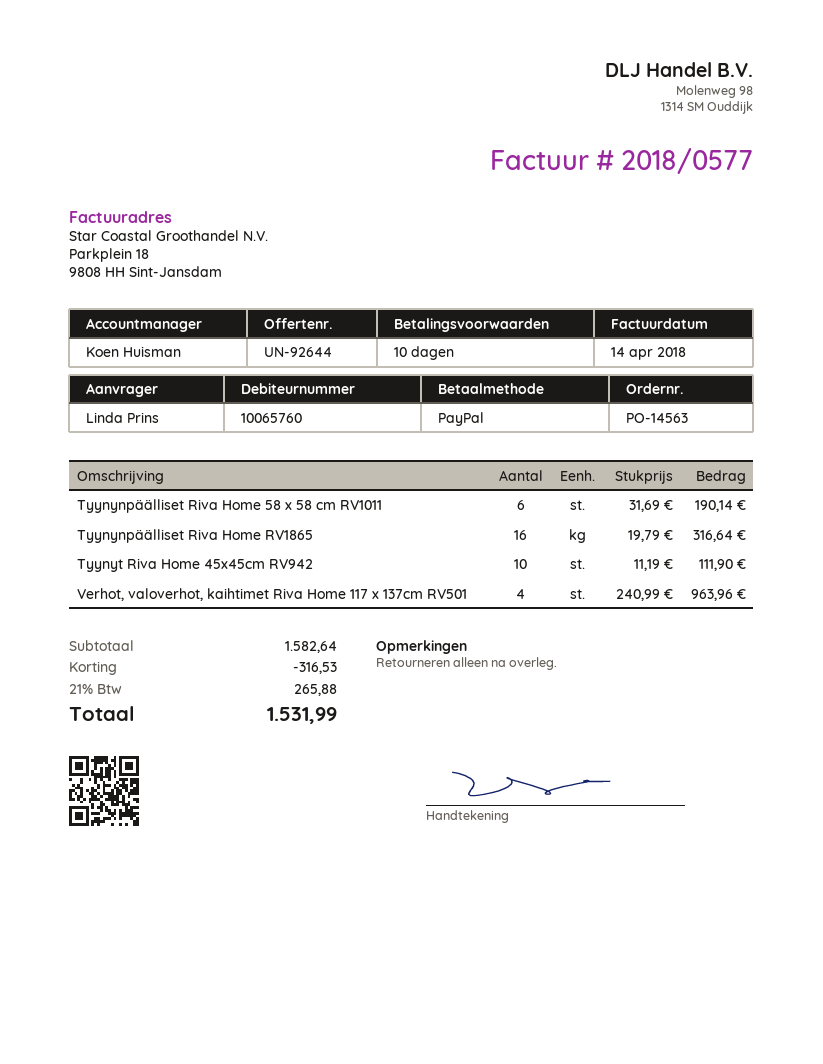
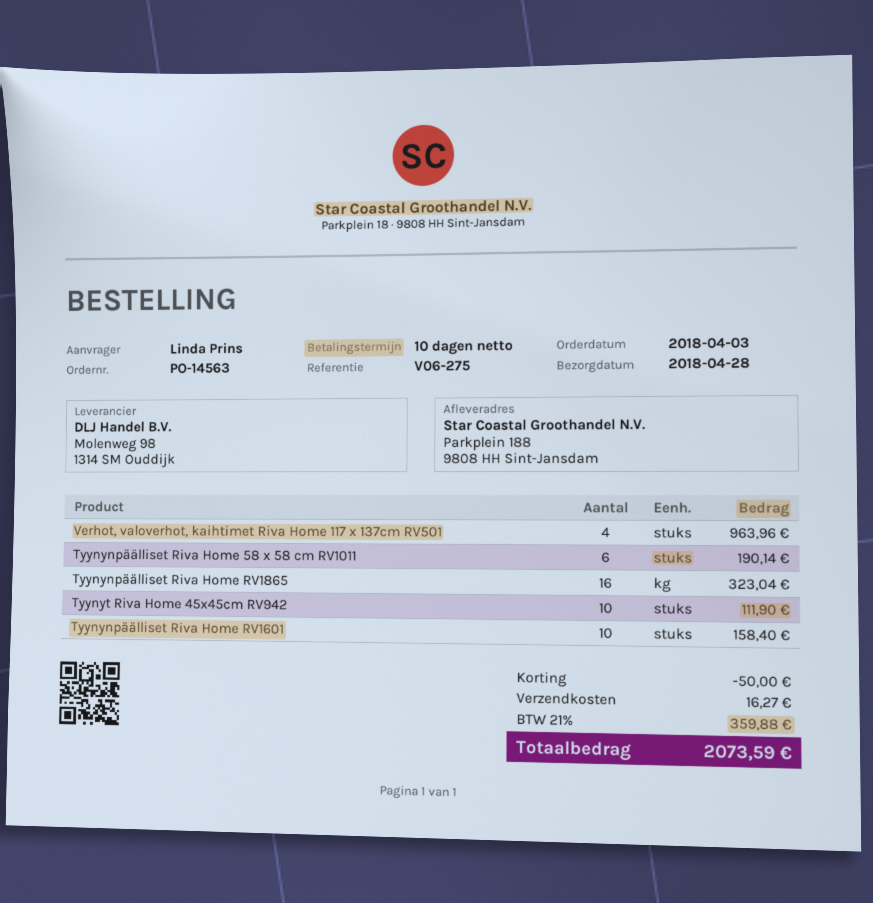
Tyynynpäälliset Riva Home RV1865: 16 for 316.64 -> 16 for 323.04
Tyynynpäälliset Riva Home RV1601: none -> 10 for 158.40
discount: 316.53 -> 50.00
shipping: none -> 16.27
tax: 21% = 265.88 -> 21% = 359.88
total: 1531.99 -> 2073.59

